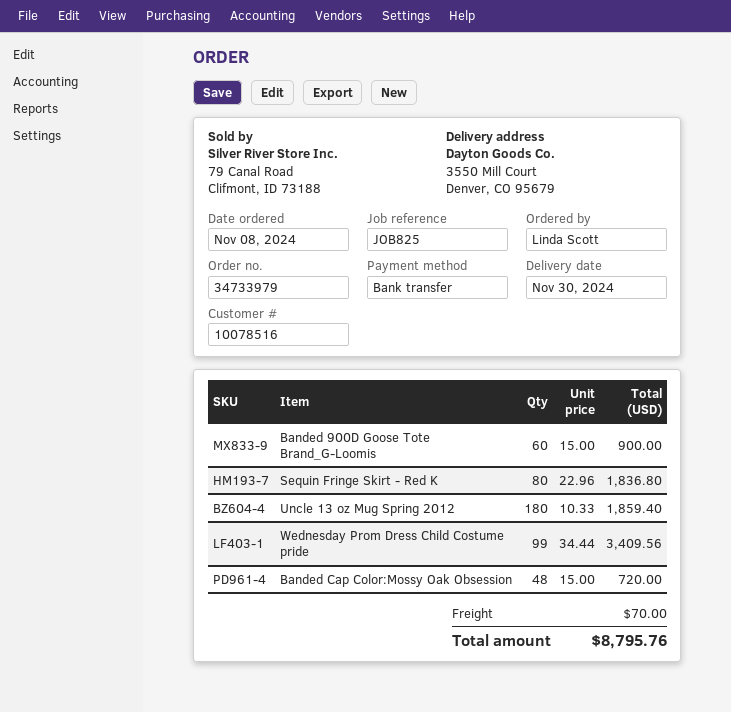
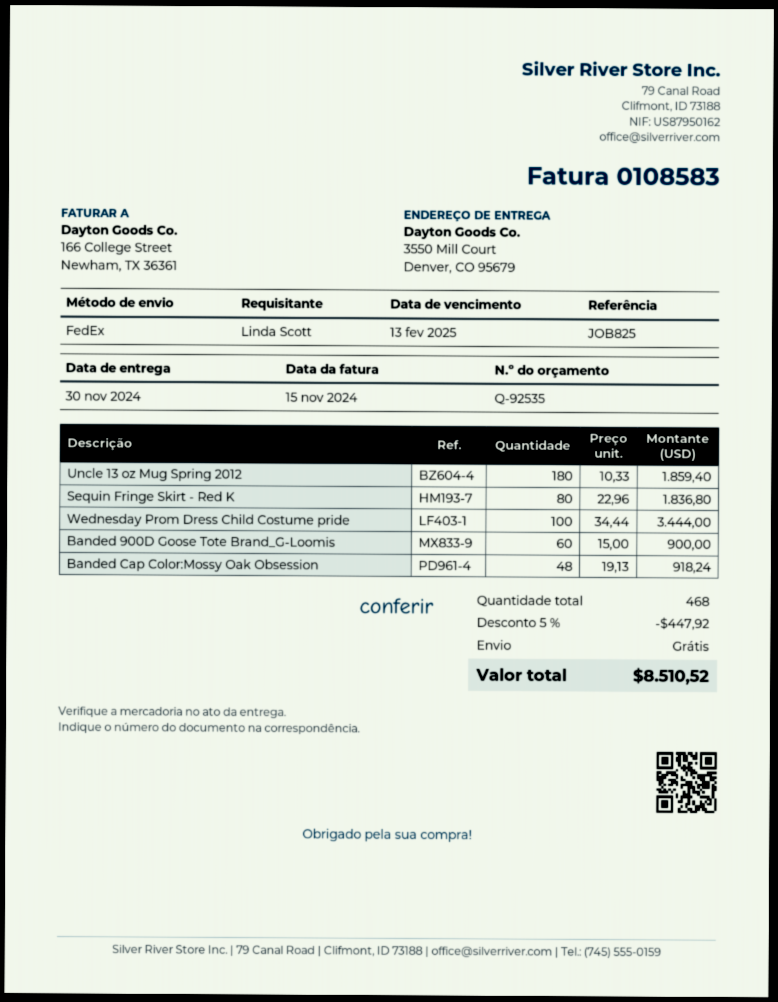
Wednesday Prom Dress Child Costume pride: 99 x 34.44 = 3409.56 -> 100 x 34.44 = 3444.00
Banded Cap Color:Mossy Oak Obsession: 48 x 15.00 = 720.00 -> 48 x 19.13 = 918.24
discount: none -> 5% = 447.92
shipping: 70.00 -> 0.00
total: 8795.76 -> 8510.52

